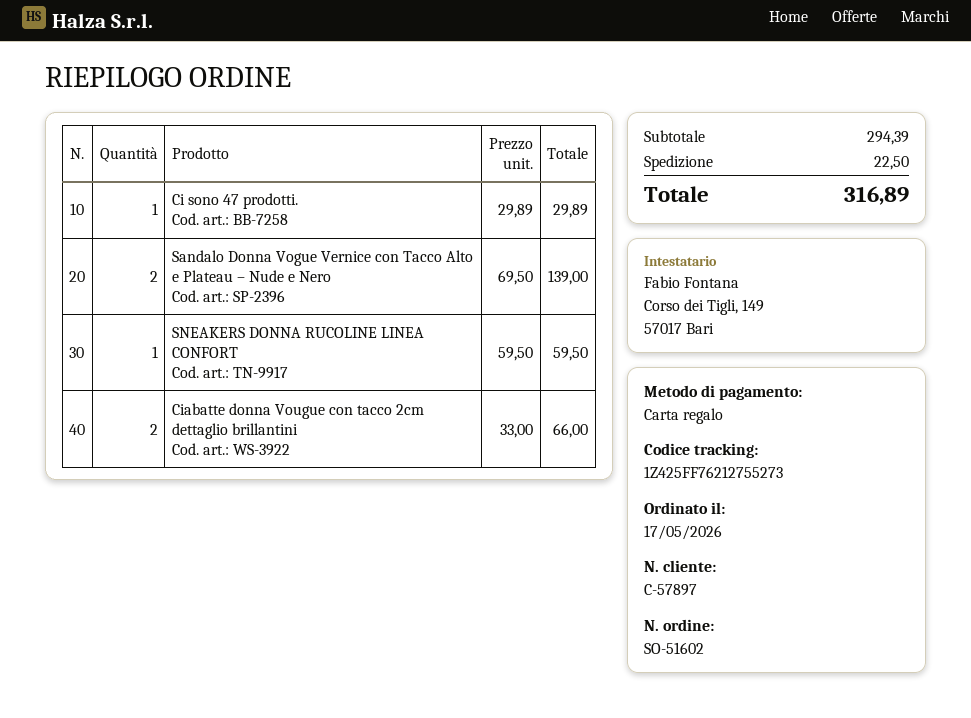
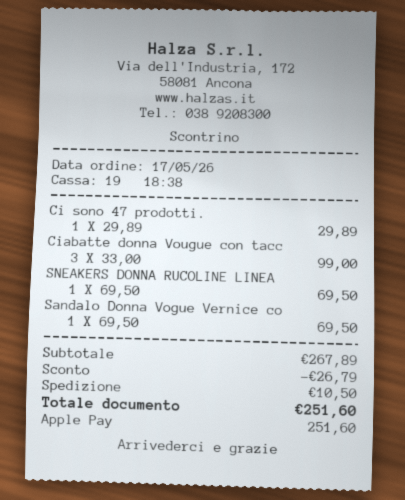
payment method: gift card -> Apple Pay
Sandalo Donna Vogue Vernice con Tacco Alto e Plateau – Nude e Nero: 2 x 69.50 = 139.00 -> 1 x 69.50 = 69.50
SNEAKERS DONNA RUCOLINE LINEA CONFORT: 1 x 59.50 = 59.50 -> 1 x 69.50 = 69.50
Ciabatte donna Vougue con tacco 2cm dettaglio brillantini: 2 x 33.00 = 66.00 -> 3 x 33.00 = 99.00
subtotal: 294.39 -> 267.89
discount: none -> 26.79
shipping: 22.50 -> 10.50
total: 316.89 -> 251.60

